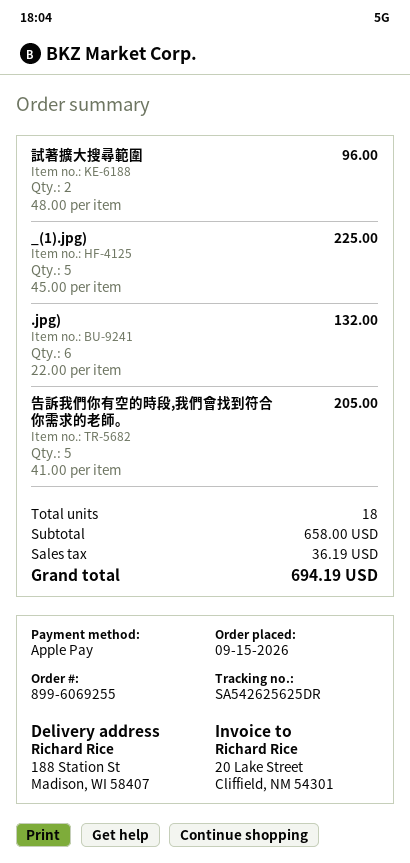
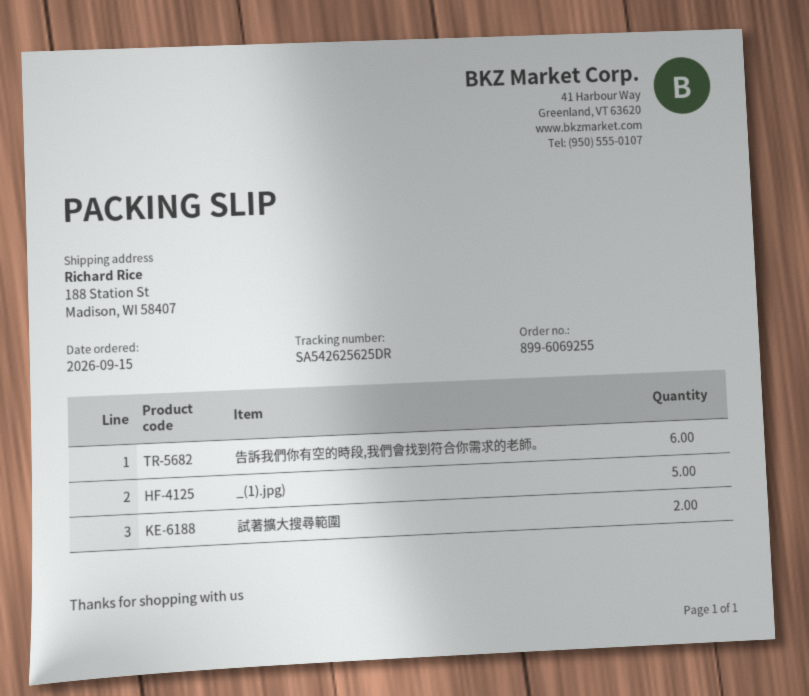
.jpg): 6 -> none
告訴我們你有空的時段,我們會找到符合你需求的老師。: 5 -> 6

